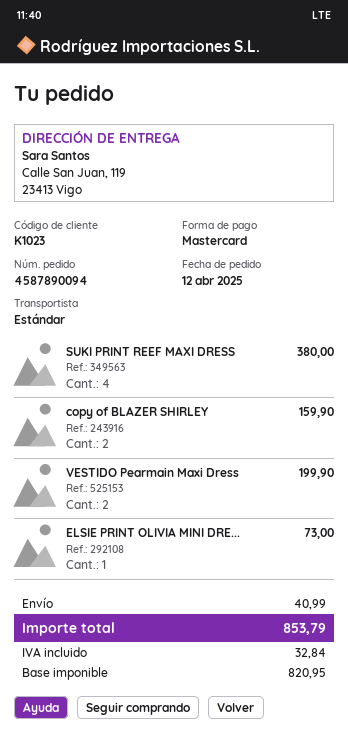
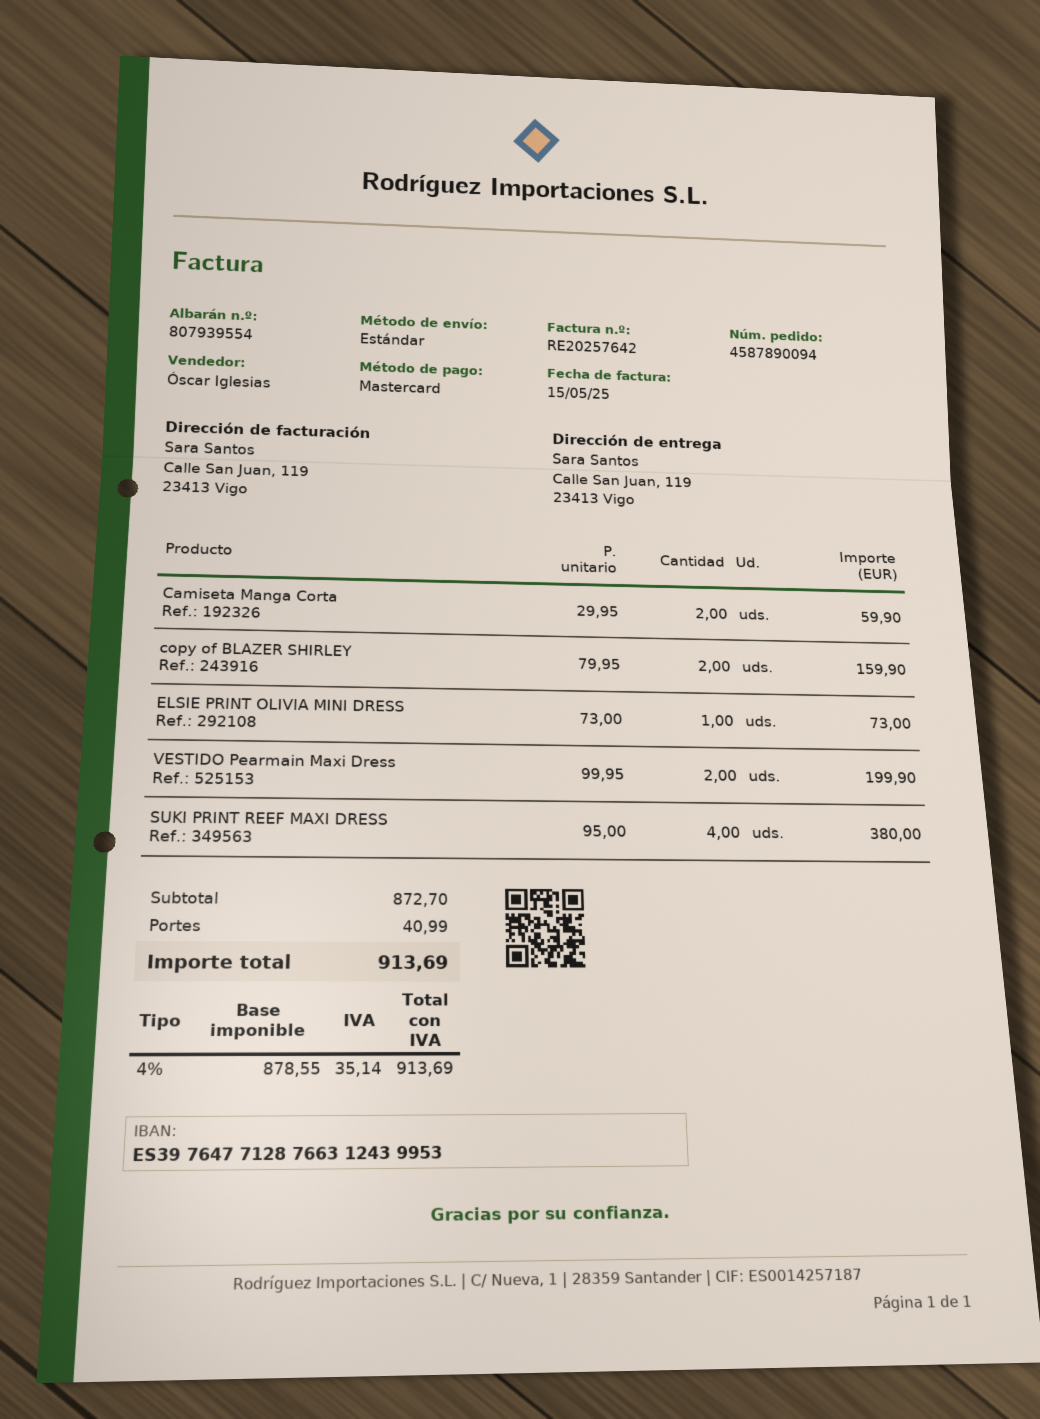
Camiseta Manga Corta: none -> 2 for 59.90
net: 820.95 -> 878.55
tax: 32.84 -> 35.14
total: 853.79 -> 913.69

